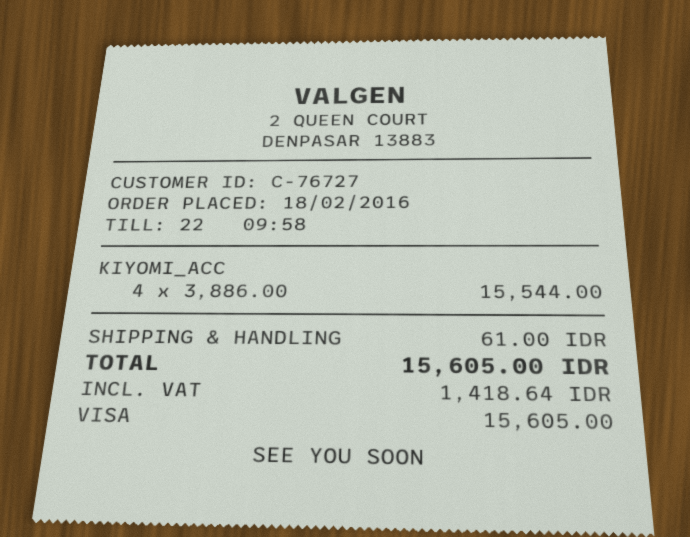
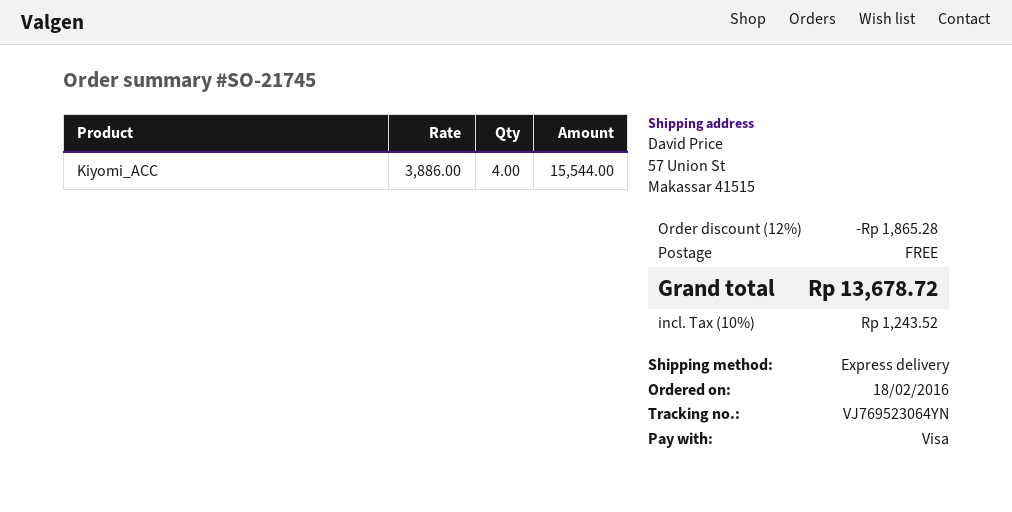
discount: none -> 12% = 1865.28
shipping: 61.00 -> 0.00
tax: 1418.64 -> 1243.52
total: 15605.00 -> 13678.72

